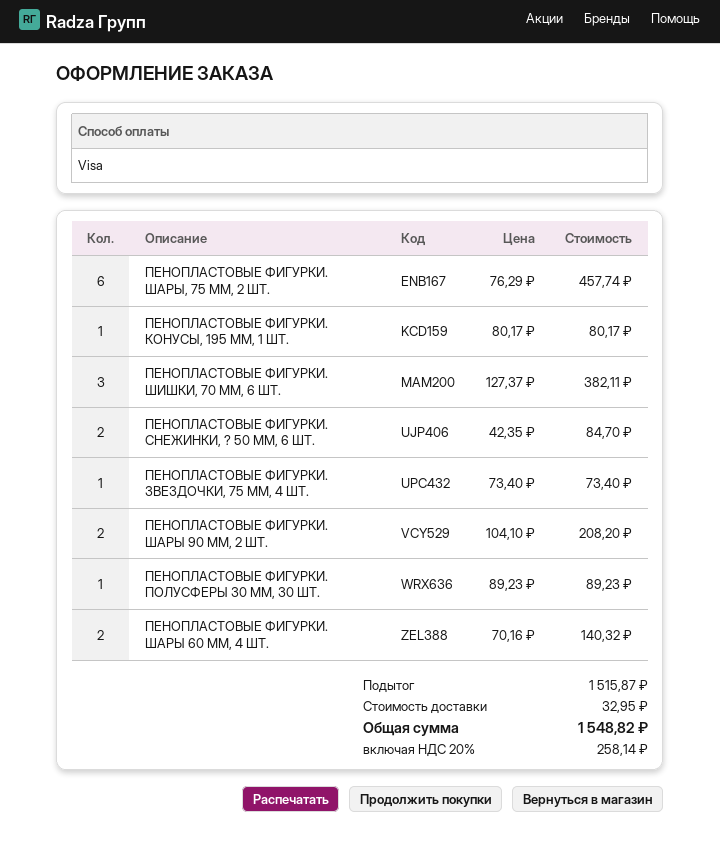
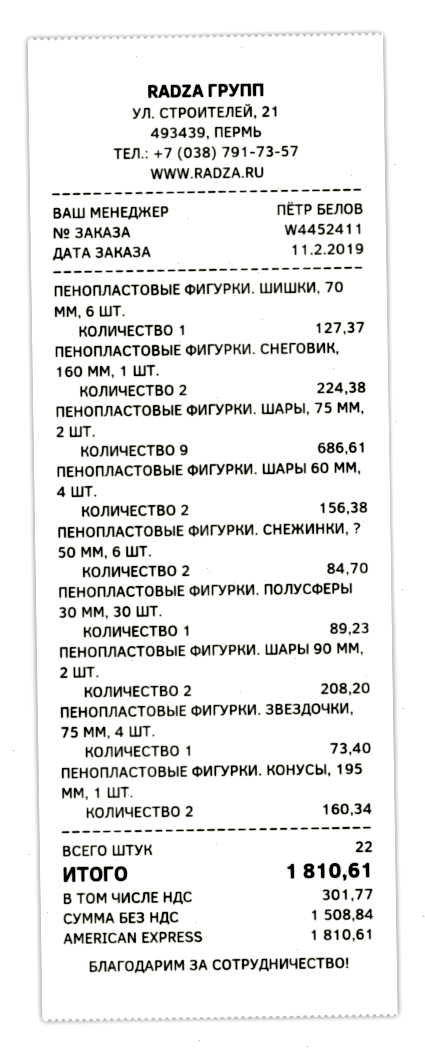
payment method: Visa -> American Express
ПЕНОПЛАСТОВЫЕ ФИГУРКИ. ШАРЫ, 75 ММ, 2 ШТ.: 6 for 457.74 -> 9 for 686.61
ПЕНОПЛАСТОВЫЕ ФИГУРКИ. КОНУСЫ, 195 ММ, 1 ШТ.: 1 for 80.17 -> 2 for 160.34
ПЕНОПЛАСТОВЫЕ ФИГУРКИ. ШИШКИ, 70 ММ, 6 ШТ.: 3 for 382.11 -> 1 for 127.37
ПЕНОПЛАСТОВЫЕ ФИГУРКИ. ШАРЫ 60 ММ, 4 ШТ.: 2 for 140.32 -> 2 for 156.38
ПЕНОПЛАСТОВЫЕ ФИГУРКИ. СНЕГОВИК, 160 ММ, 1 ШТ.: none -> 2 for 224.38
shipping: 32.95 -> none
tax: 258.14 -> 301.77
total: 1548.82 -> 1810.61

